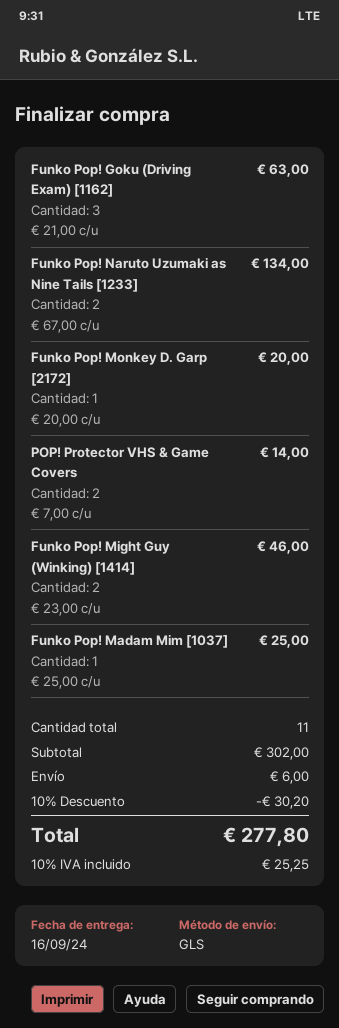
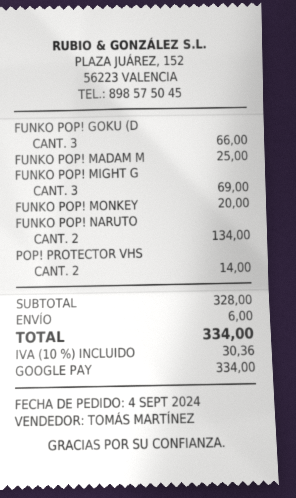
Funko Pop! Goku (Driving Exam) [1162]: 3 for 63.00 -> 3 for 66.00
Funko Pop! Might Guy (Winking) [1414]: 2 for 46.00 -> 3 for 69.00
subtotal: 302.00 -> 328.00
discount: 10% = 30.20 -> none
tax: 10% = 25.25 -> 10% = 30.36
total: 277.80 -> 334.00

